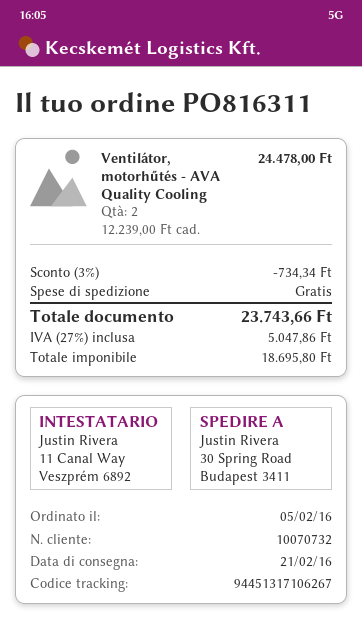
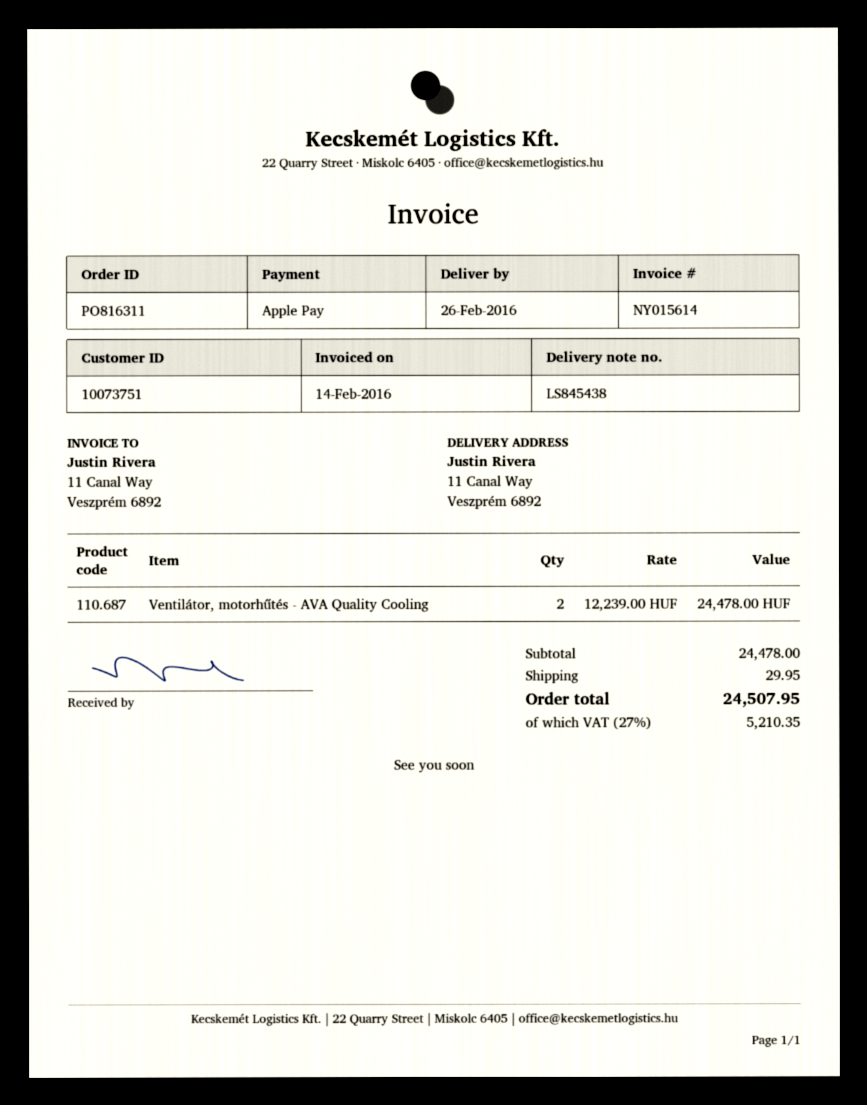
delivery date: 2016-02-21 -> 2016-02-26
customer number: 10070732 -> 10073751
ship to: 30 Spring Road, Budapest 3411 -> 11 Canal Way, Veszprém 6892
discount: 3% = 734.34 -> none
shipping: 0.00 -> 29.95
tax: 27% = 5047.86 -> 27% = 5210.35
total: 23743.66 -> 24507.95

